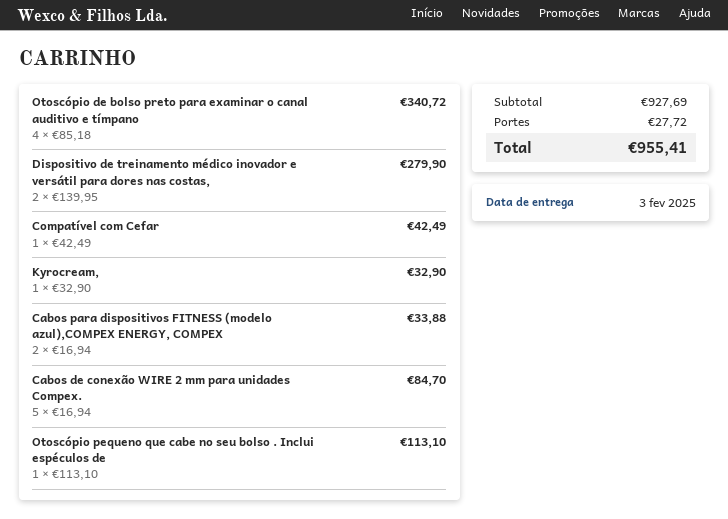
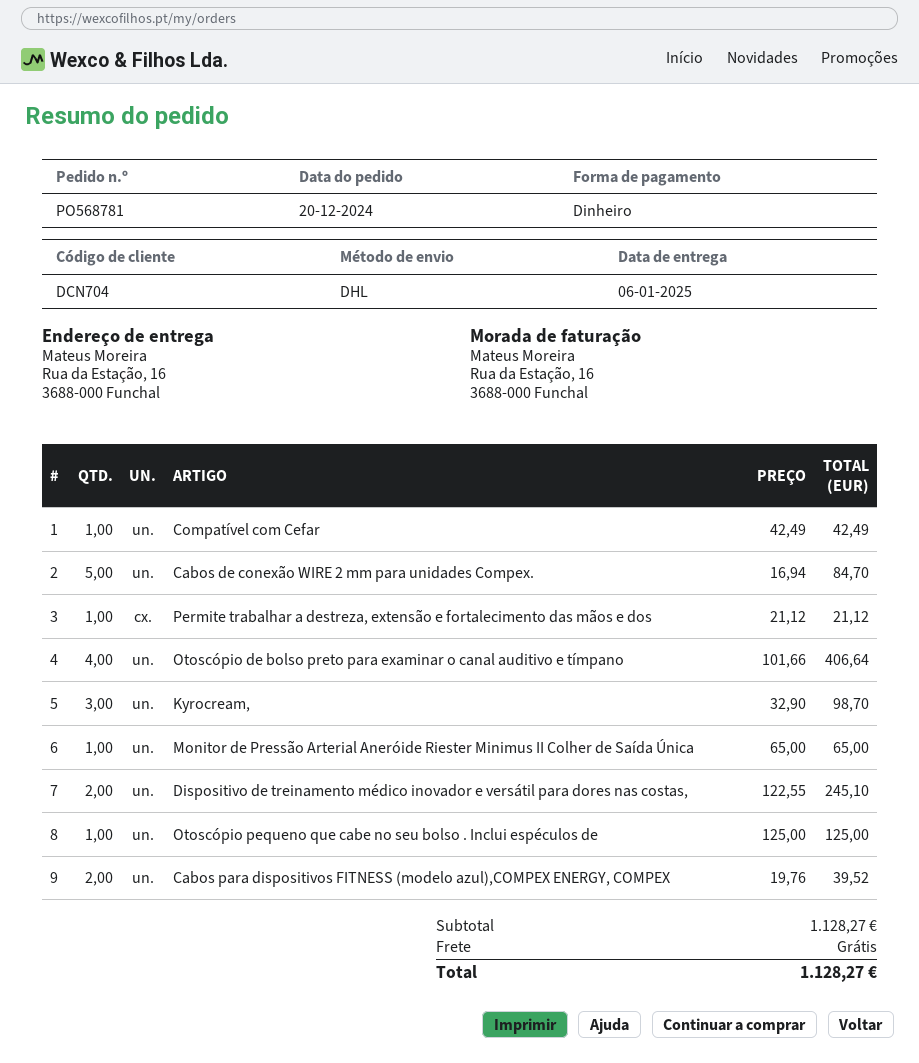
delivery date: 2025-02-03 -> 2025-01-06
Otoscópio de bolso preto para examinar o canal auditivo e tímpano: 4 x 85.18 = 340.72 -> 4 x 101.66 = 406.64
Dispositivo de treinamento médico inovador e versátil para dores nas costas,: 2 x 139.95 = 279.90 -> 2 x 122.55 = 245.10
Kyrocream,: 1 x 32.90 = 32.90 -> 3 x 32.90 = 98.70
Cabos para dispositivos FITNESS (modelo azul),COMPEX ENERGY, COMPEX: 2 x 16.94 = 33.88 -> 2 x 19.76 = 39.52
Otoscópio pequeno que cabe no seu bolso . Inclui espéculos de: 1 x 113.10 = 113.10 -> 1 x 125.00 = 125.00
Permite trabalhar a destreza, extensão e fortalecimento das mãos e dos: none -> 1 x 21.12 = 21.12
Monitor de Pressão Arterial Aneróide Riester Minimus II Colher de Saída Única: none -> 1 x 65.00 = 65.00
subtotal: 927.69 -> 1128.27
shipping: 27.72 -> 0.00
total: 955.41 -> 1128.27

